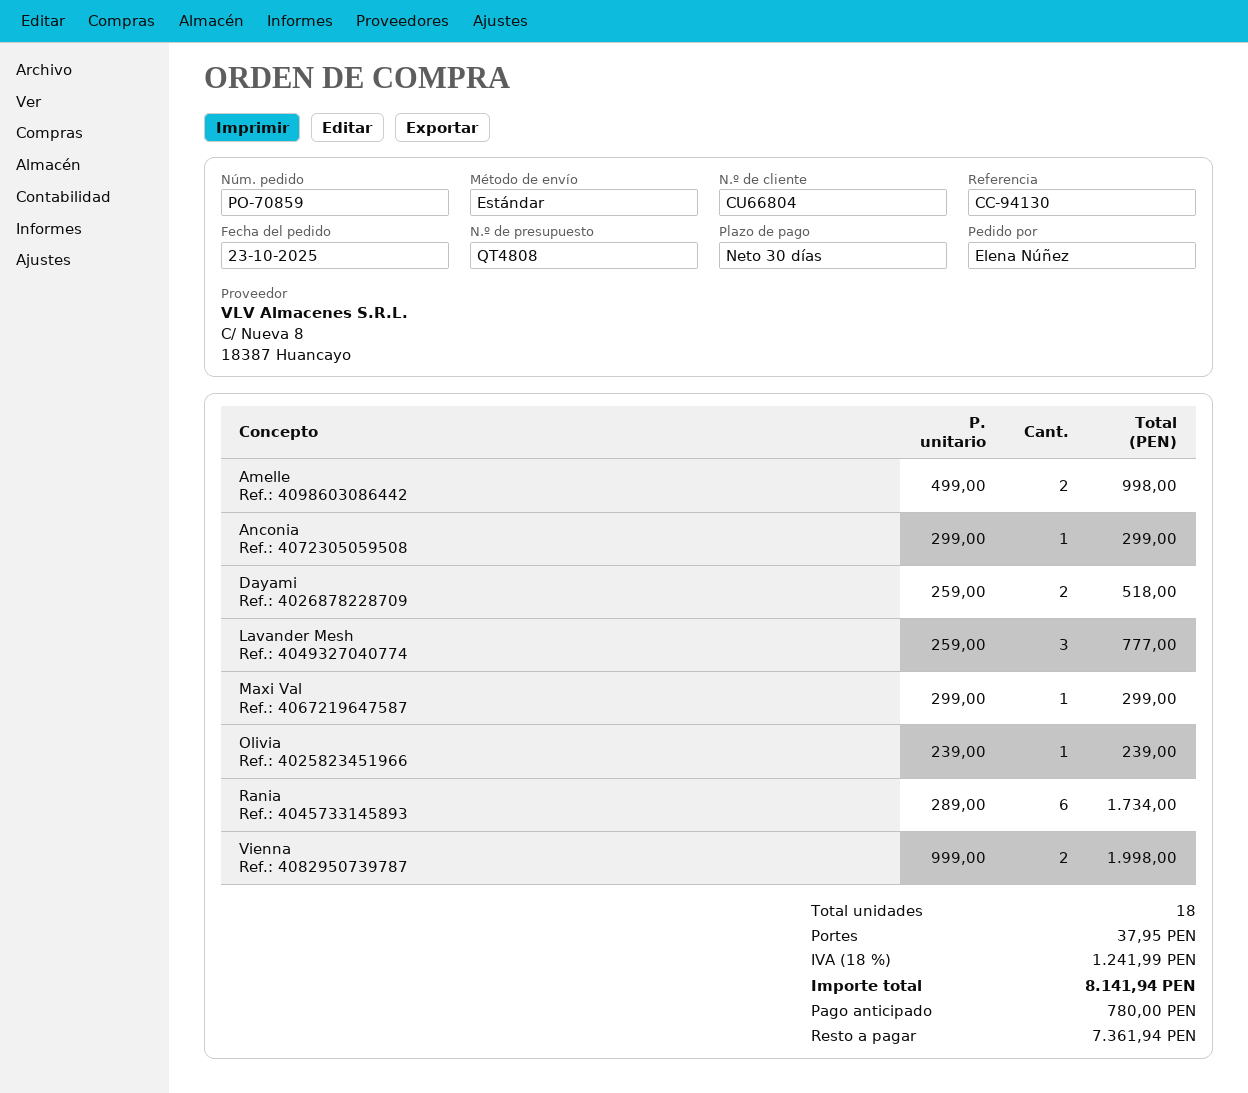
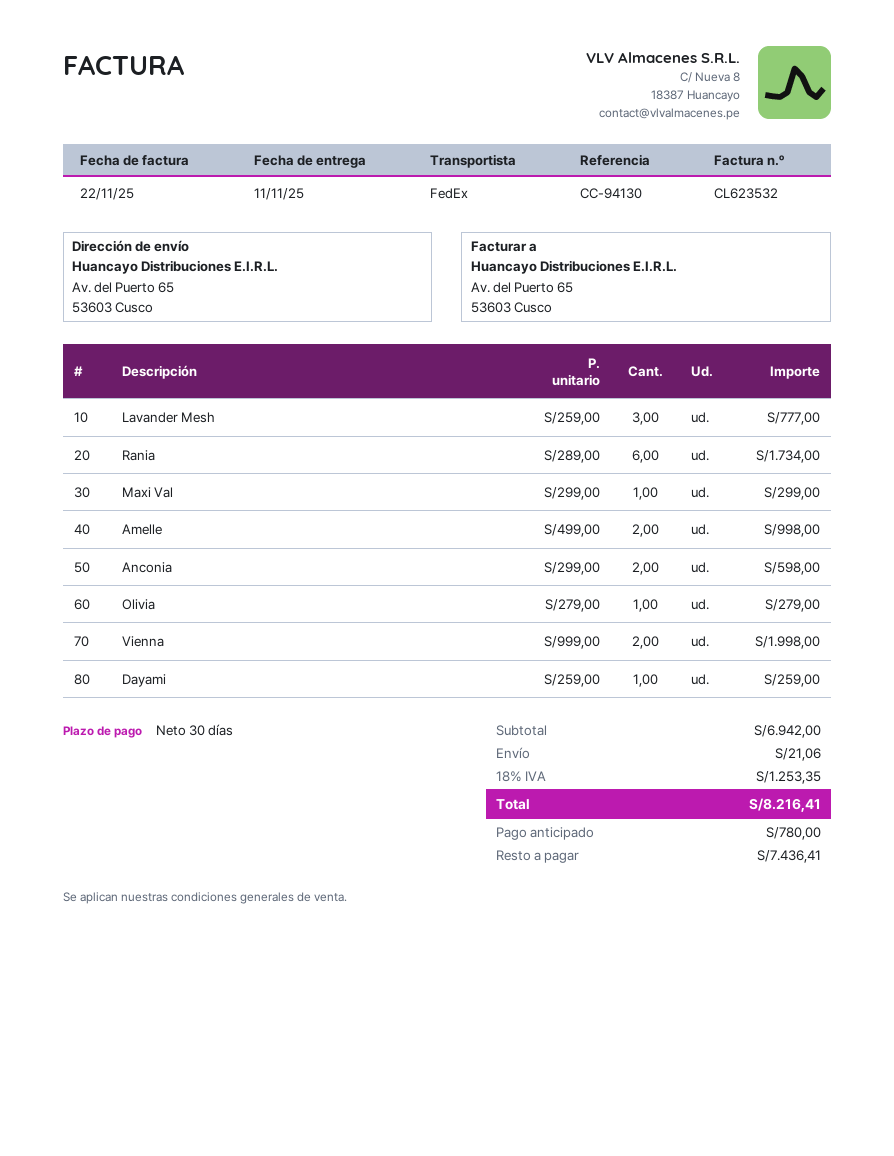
shipping method: standard -> FedEx
Anconia: 1 x 299.00 = 299.00 -> 2 x 299.00 = 598.00
Dayami: 2 x 259.00 = 518.00 -> 1 x 259.00 = 259.00
Olivia: 1 x 239.00 = 239.00 -> 1 x 279.00 = 279.00
shipping: 37.95 -> 21.06
tax: 18% = 1241.99 -> 18% = 1253.35
total: 8141.94 -> 8216.41
balance: 7361.94 -> 7436.41

